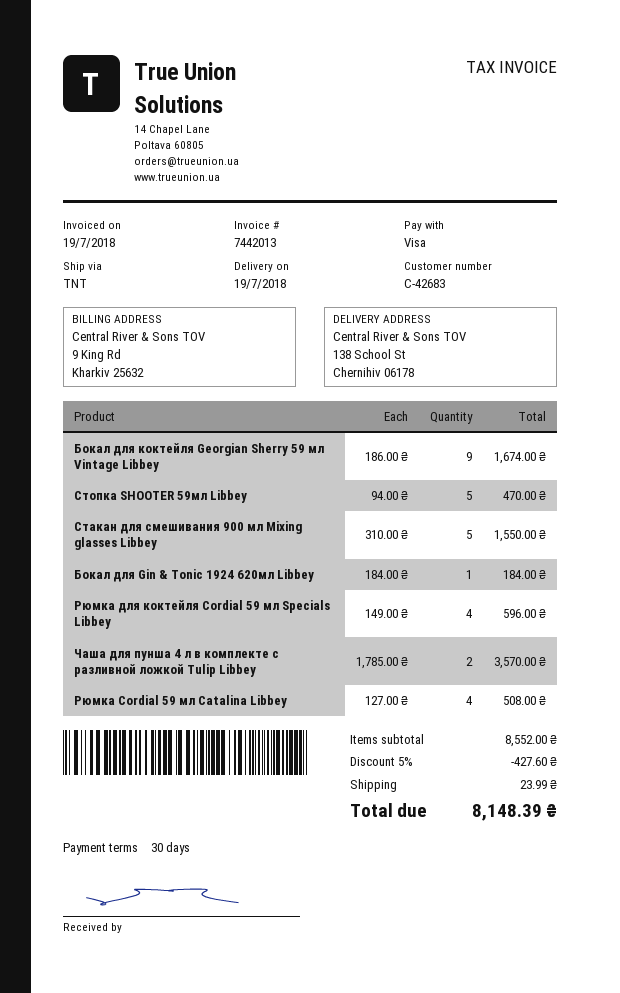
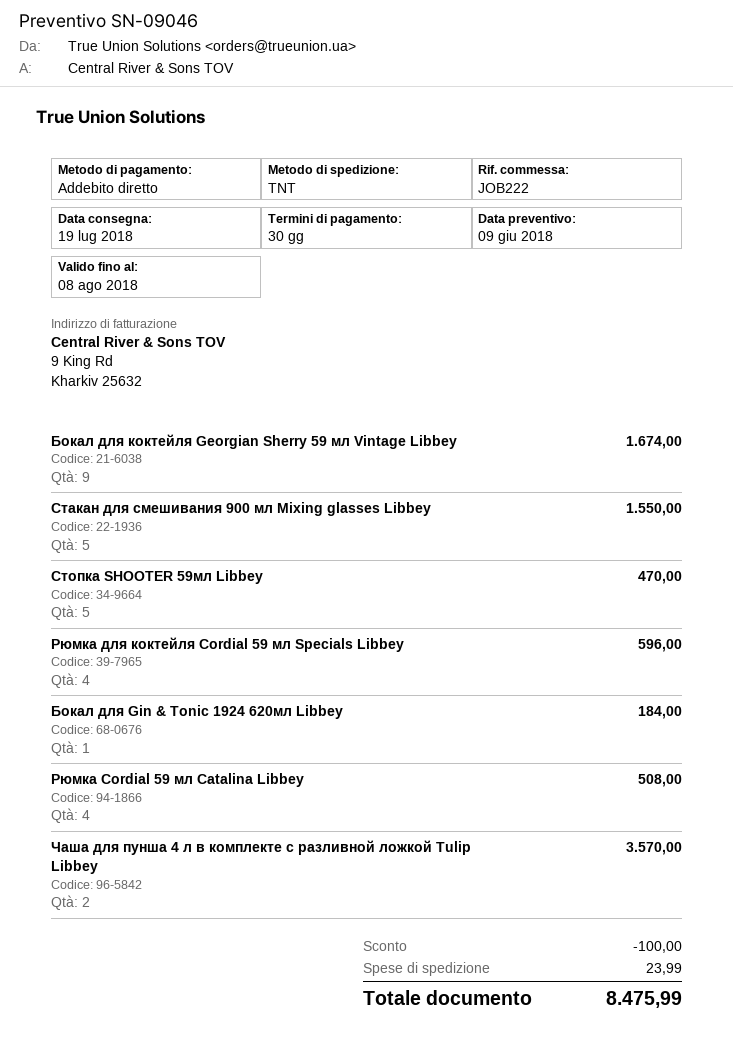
payment method: Visa -> direct debit
discount: 427.60 -> 100.00
total: 8148.39 -> 8475.99

